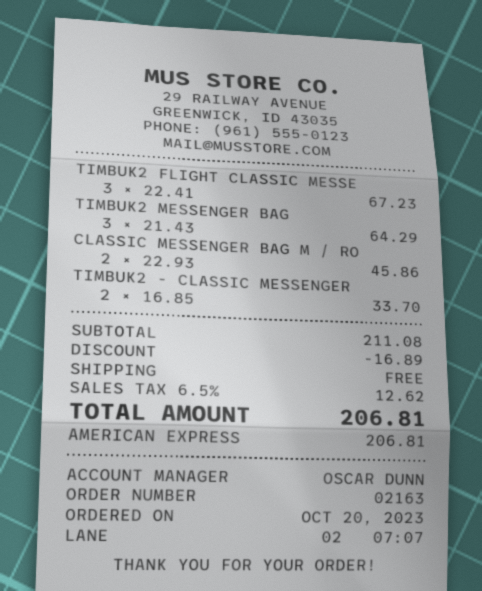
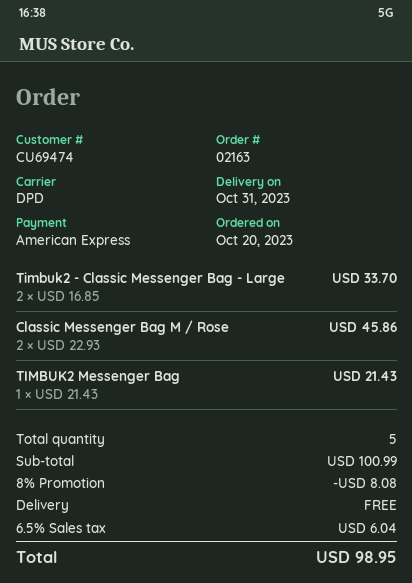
TIMBUK2 FLIGHT CLASSIC MESSE: 3 x 22.41 = 67.23 -> none
TIMBUK2 MESSENGER BAG: 3 x 21.43 = 64.29 -> 1 x 21.43 = 21.43
subtotal: 211.08 -> 100.99
discount: 16.89 -> 8.08
tax: 6.5% = 12.62 -> 6.5% = 6.04
total: 206.81 -> 98.95

